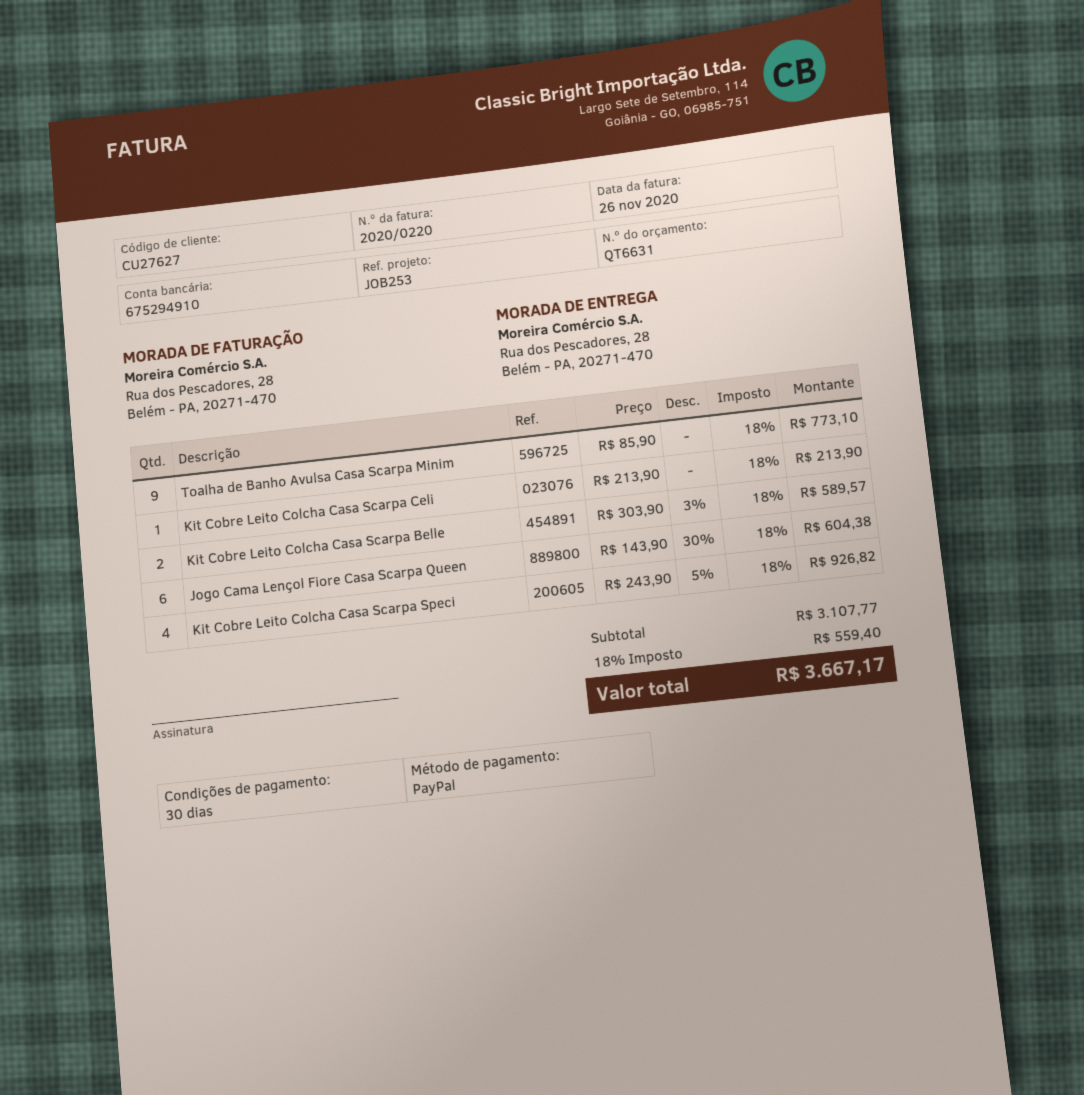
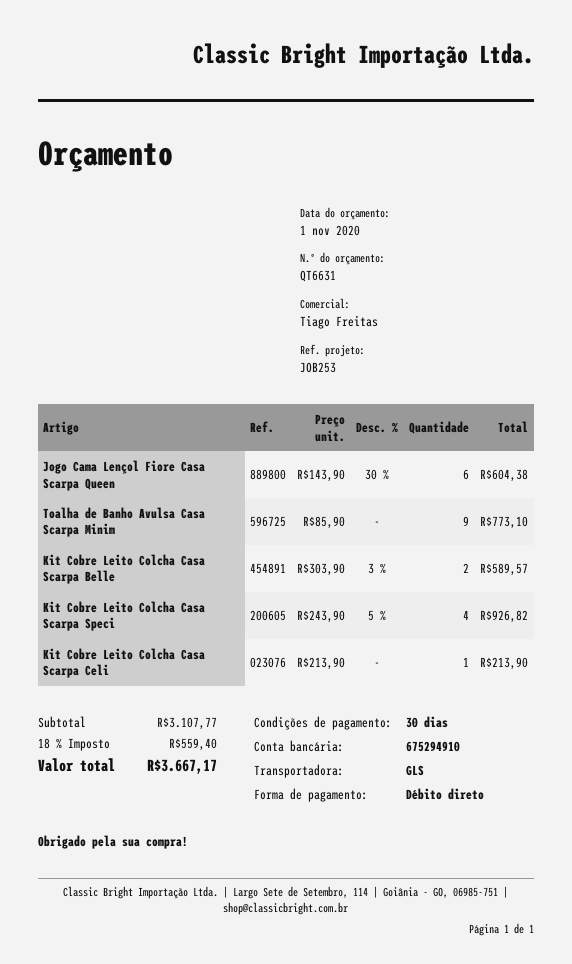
payment method: PayPal -> direct debit

